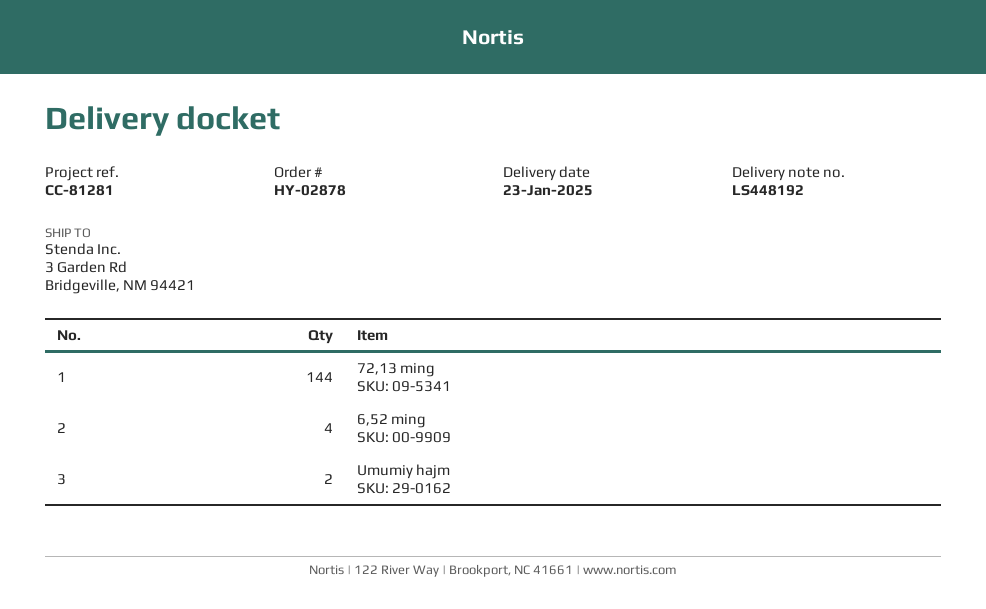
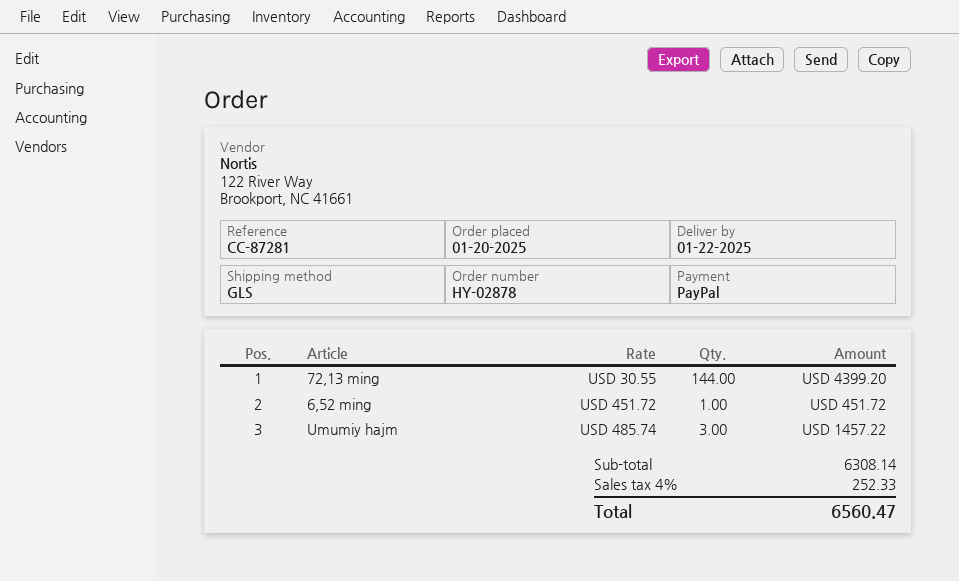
delivery date: 2025-01-23 -> 2025-01-22
reference: CC-81281 -> CC-87281
6,52 ming: 4 -> 1
Umumiy hajm: 2 -> 3

